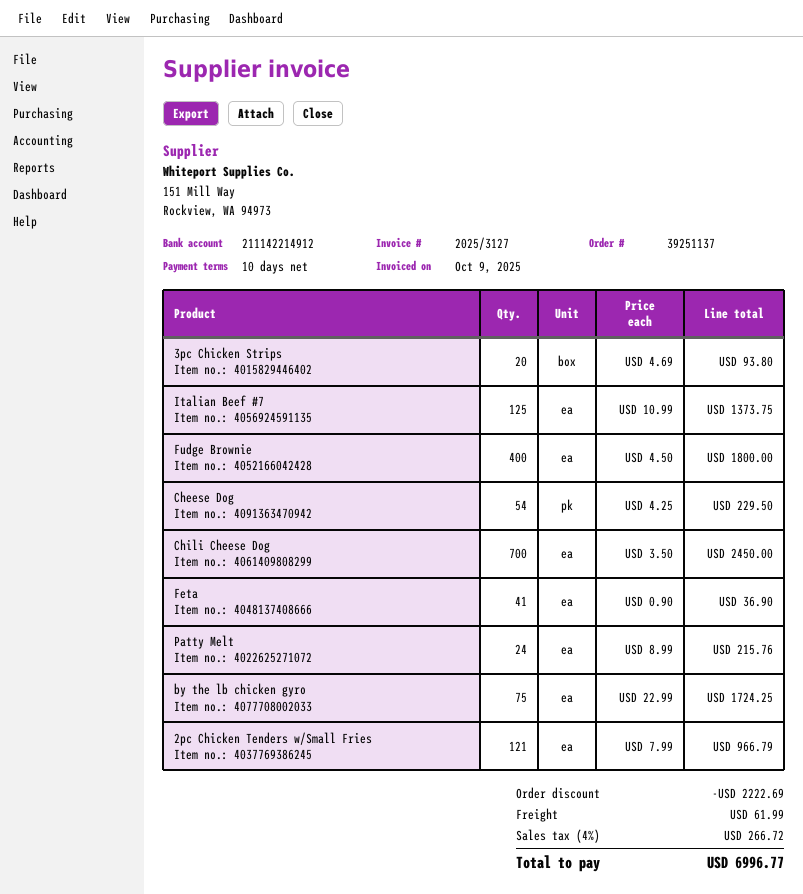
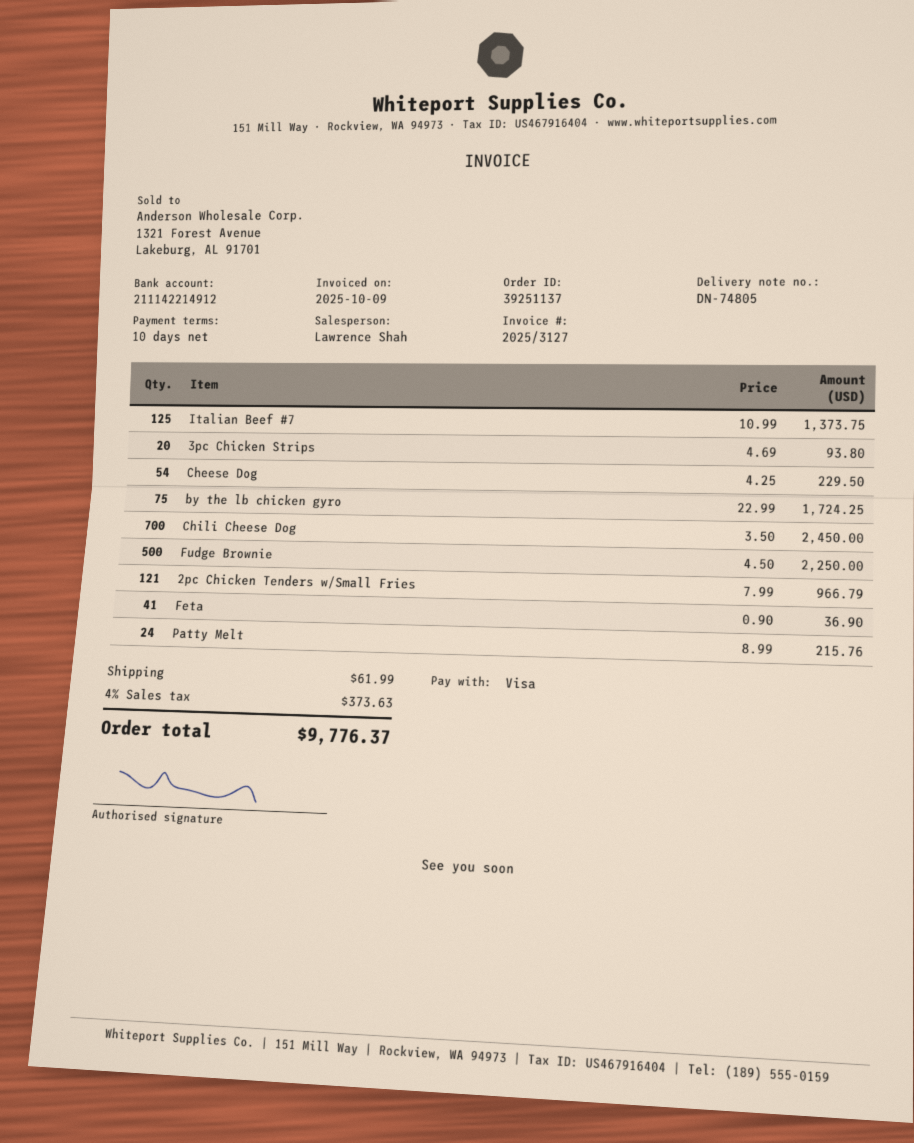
Fudge Brownie: 400 x 4.50 = 1800.00 -> 500 x 4.50 = 2250.00
discount: 2222.69 -> none
tax: 4% = 266.72 -> 4% = 373.63
total: 6996.77 -> 9776.37

